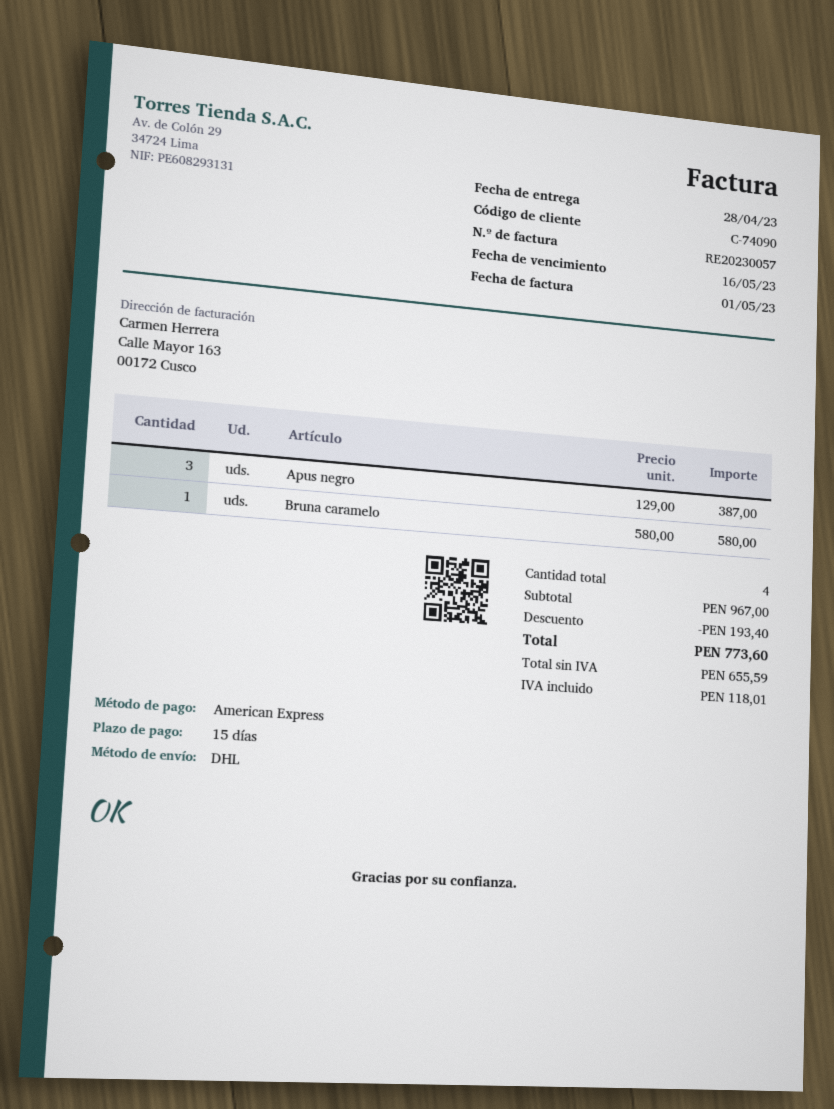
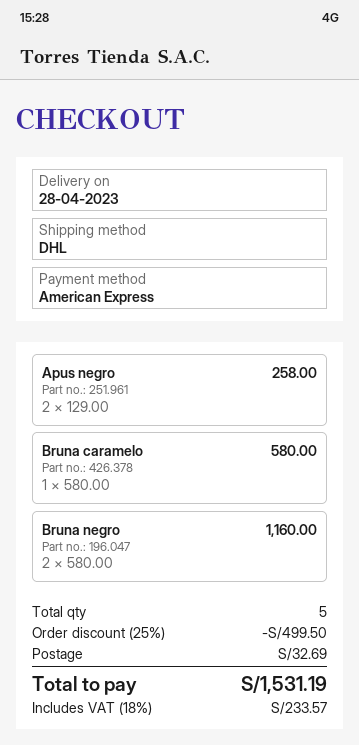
Apus negro: 3 x 129.00 = 387.00 -> 2 x 129.00 = 258.00
Bruna negro: none -> 2 x 580.00 = 1160.00
total quantity: 4 -> 5
discount: 193.40 -> 499.50
shipping: none -> 32.69
tax: 118.01 -> 233.57
total: 773.60 -> 1531.19

